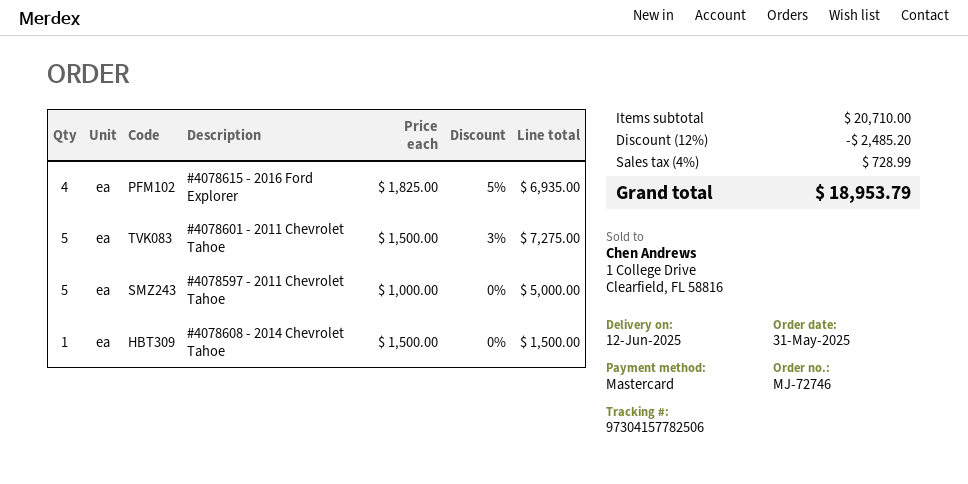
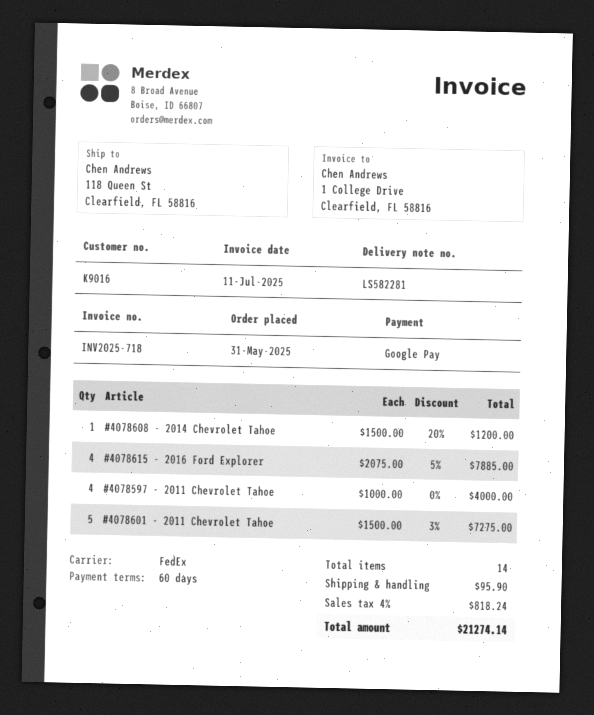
payment method: Mastercard -> Google Pay
#4078615 - 2016 Ford Explorer: 4 x 1825.00 - 5% = 6935.00 -> 4 x 2075.00 - 5% = 7885.00
#4078597 - 2011 Chevrolet Tahoe: 5 x 1000.00 = 5000.00 -> 4 x 1000.00 = 4000.00
#4078608 - 2014 Chevrolet Tahoe: 1 x 1500.00 = 1500.00 -> 1 x 1500.00 - 20% = 1200.00
discount: 12% = 2485.20 -> none
shipping: none -> 95.90
tax: 4% = 728.99 -> 4% = 818.24
total: 18953.79 -> 21274.14

